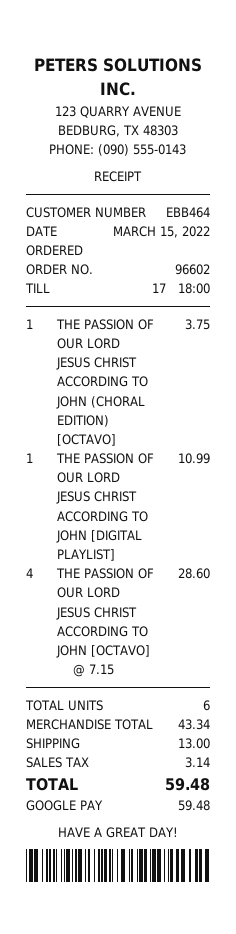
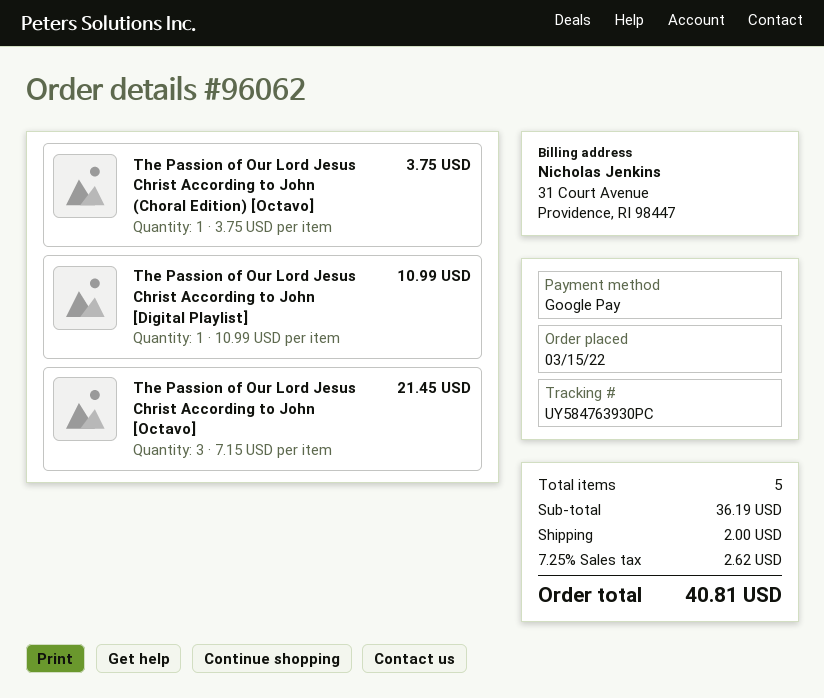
order number: 96602 -> 96062
THE PASSION OF OUR LORD JESUS CHRIST ACCORDING TO JOHN [OCTAVO]: 4 x 7.15 = 28.60 -> 3 x 7.15 = 21.45
total quantity: 6 -> 5
subtotal: 43.34 -> 36.19
shipping: 13.00 -> 2.00
tax: 3.14 -> 2.62
total: 59.48 -> 40.81

